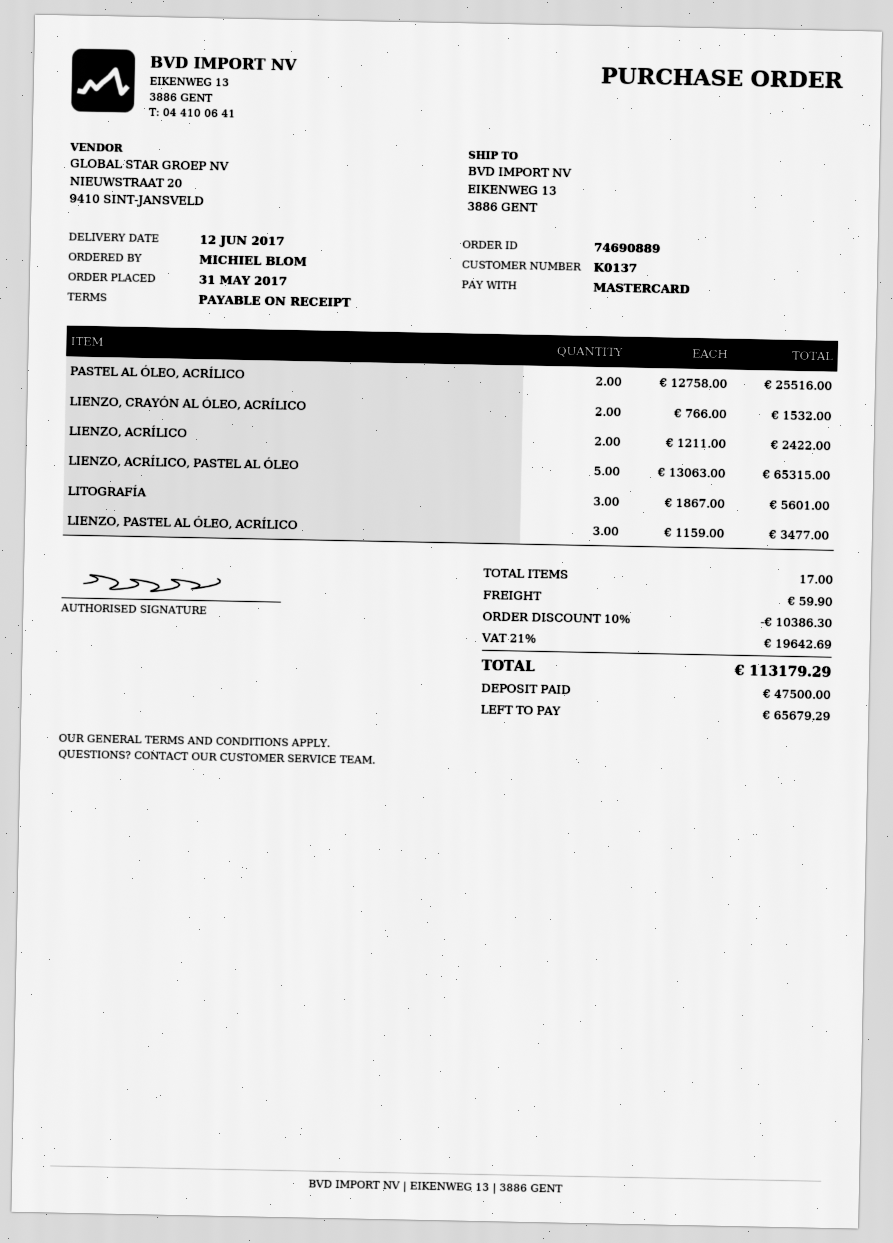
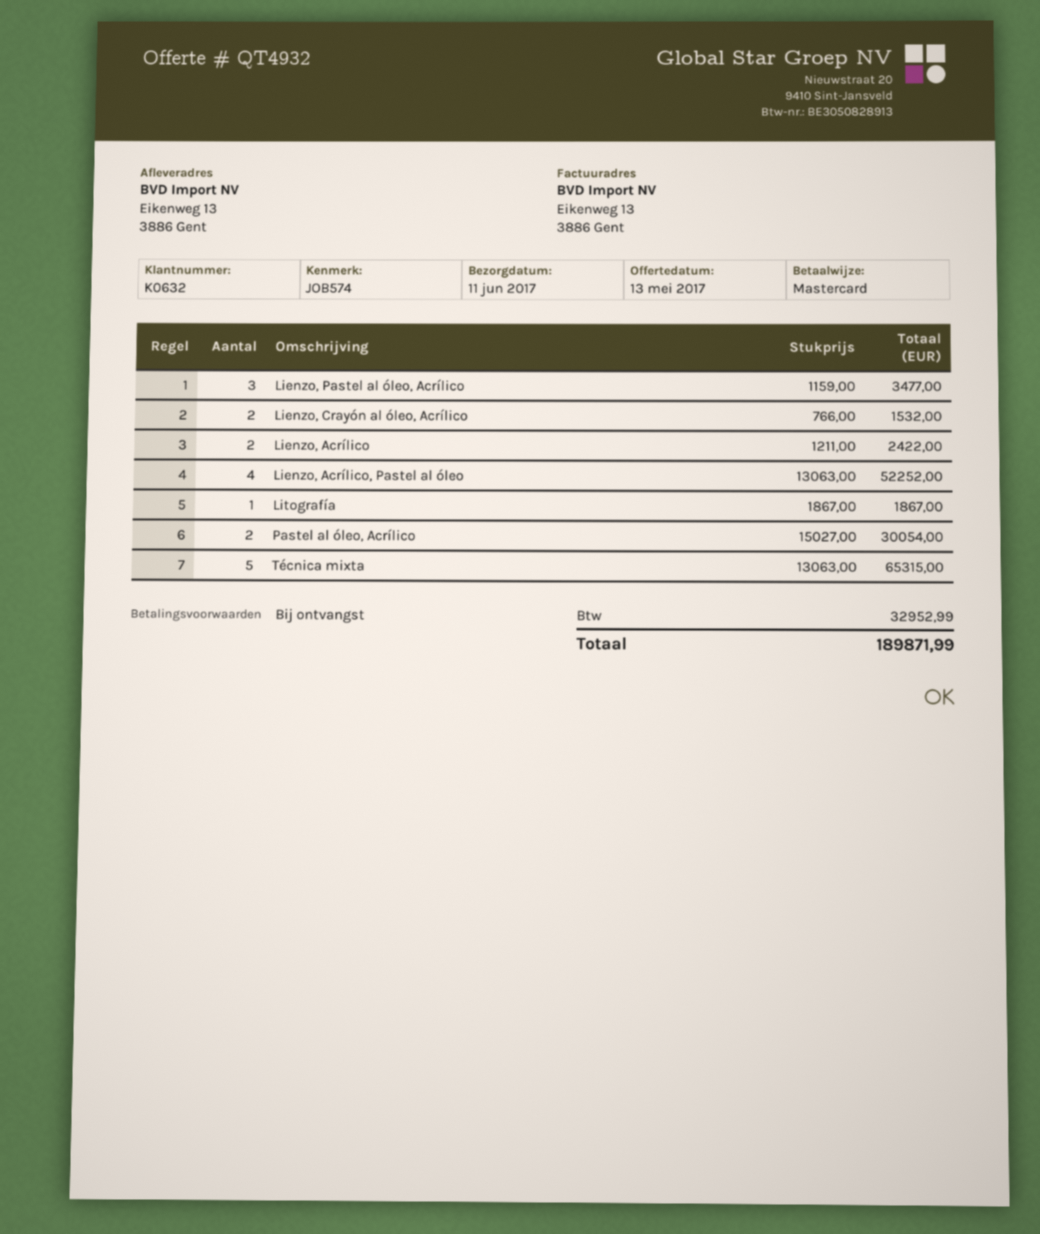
delivery date: 2017-06-12 -> 2017-06-11
customer number: K0137 -> K0632
PASTEL AL ÓLEO, ACRÍLICO: 2 x 12758.00 = 25516.00 -> 2 x 15027.00 = 30054.00
LIENZO, ACRÍLICO, PASTEL AL ÓLEO: 5 x 13063.00 = 65315.00 -> 4 x 13063.00 = 52252.00
LITOGRAFÍA: 3 x 1867.00 = 5601.00 -> 1 x 1867.00 = 1867.00
Técnica mixta: none -> 5 x 13063.00 = 65315.00
discount: 10% = 10386.30 -> none
shipping: 59.90 -> none
tax: 19642.69 -> 32952.99
total: 113179.29 -> 189871.99

